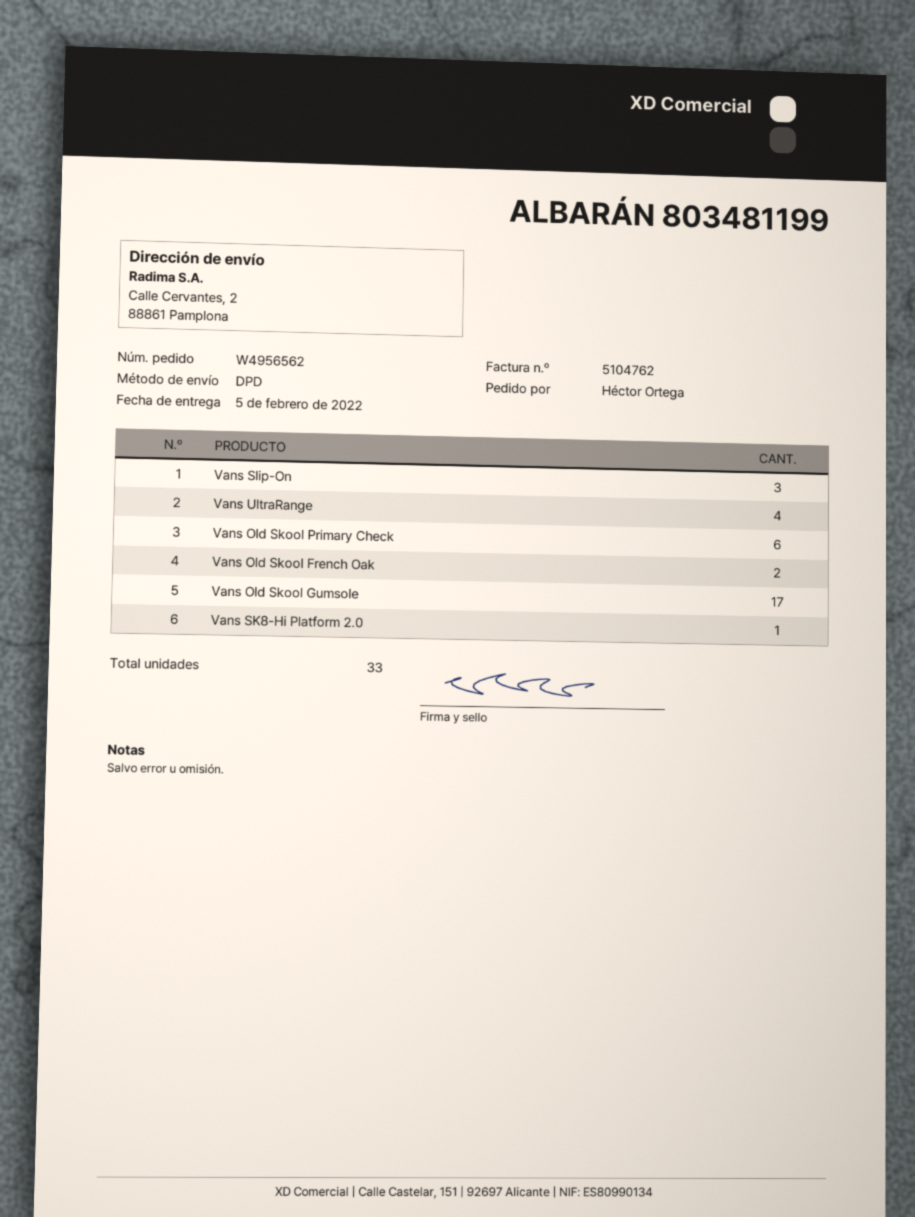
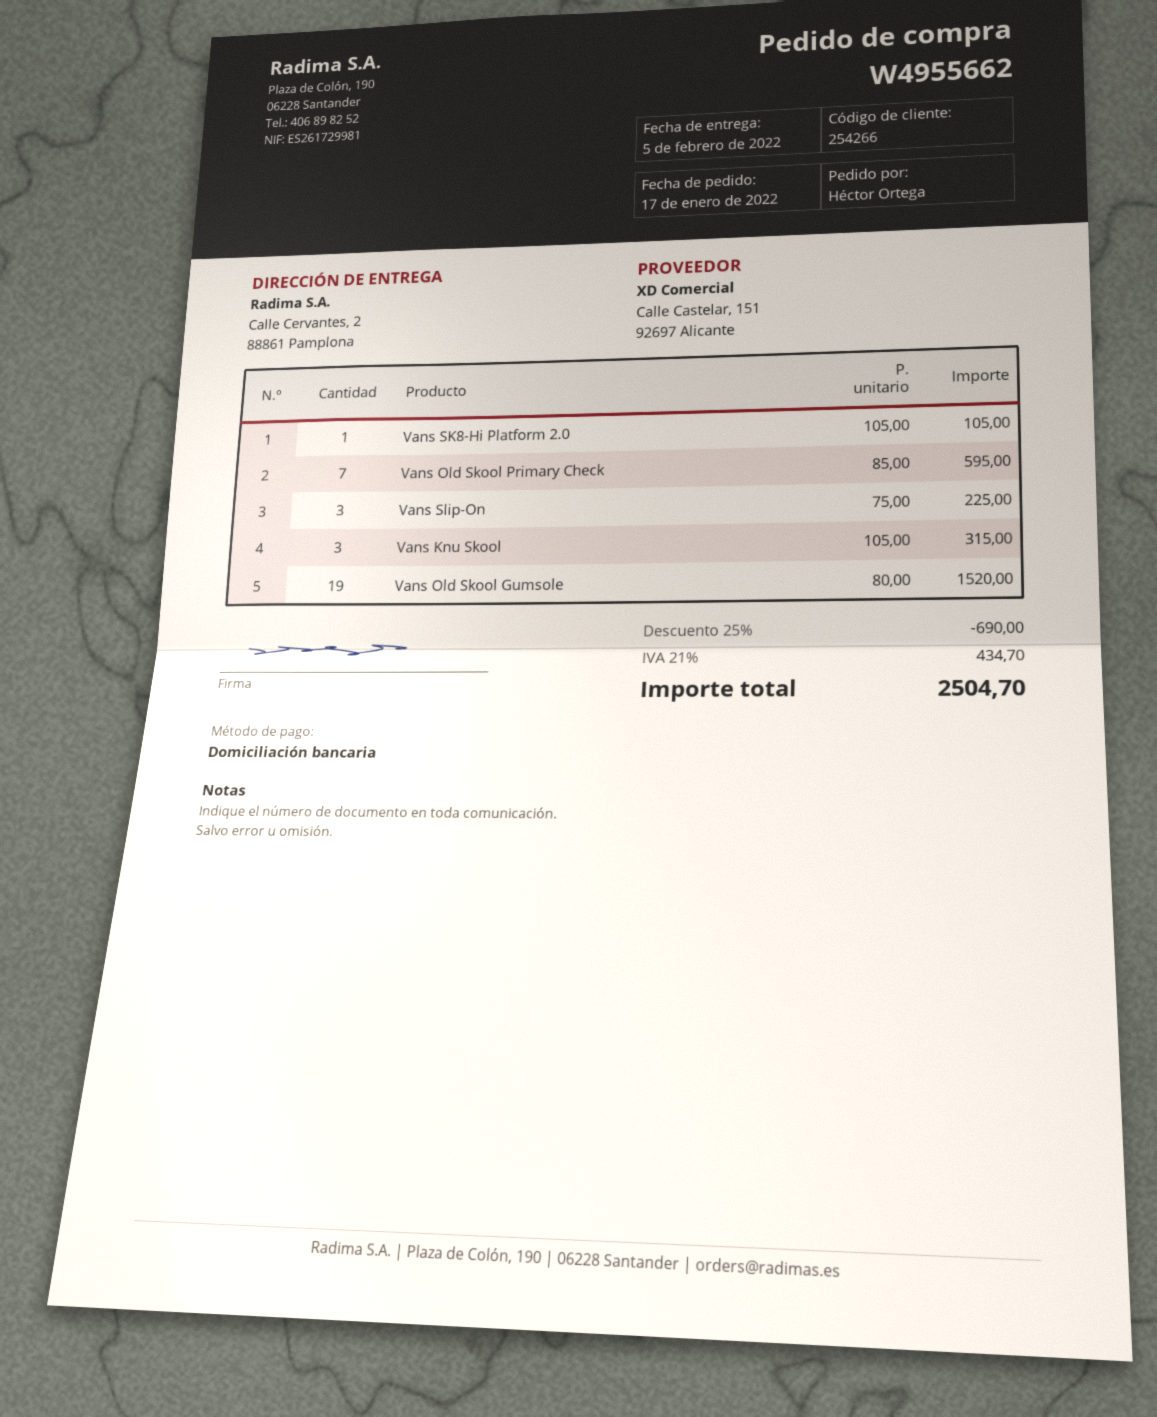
order number: W4956562 -> W4955662
Vans UltraRange: 4 -> none
Vans Old Skool Primary Check: 6 -> 7
Vans Old Skool French Oak: 2 -> none
Vans Old Skool Gumsole: 17 -> 19
Vans Knu Skool: none -> 3

